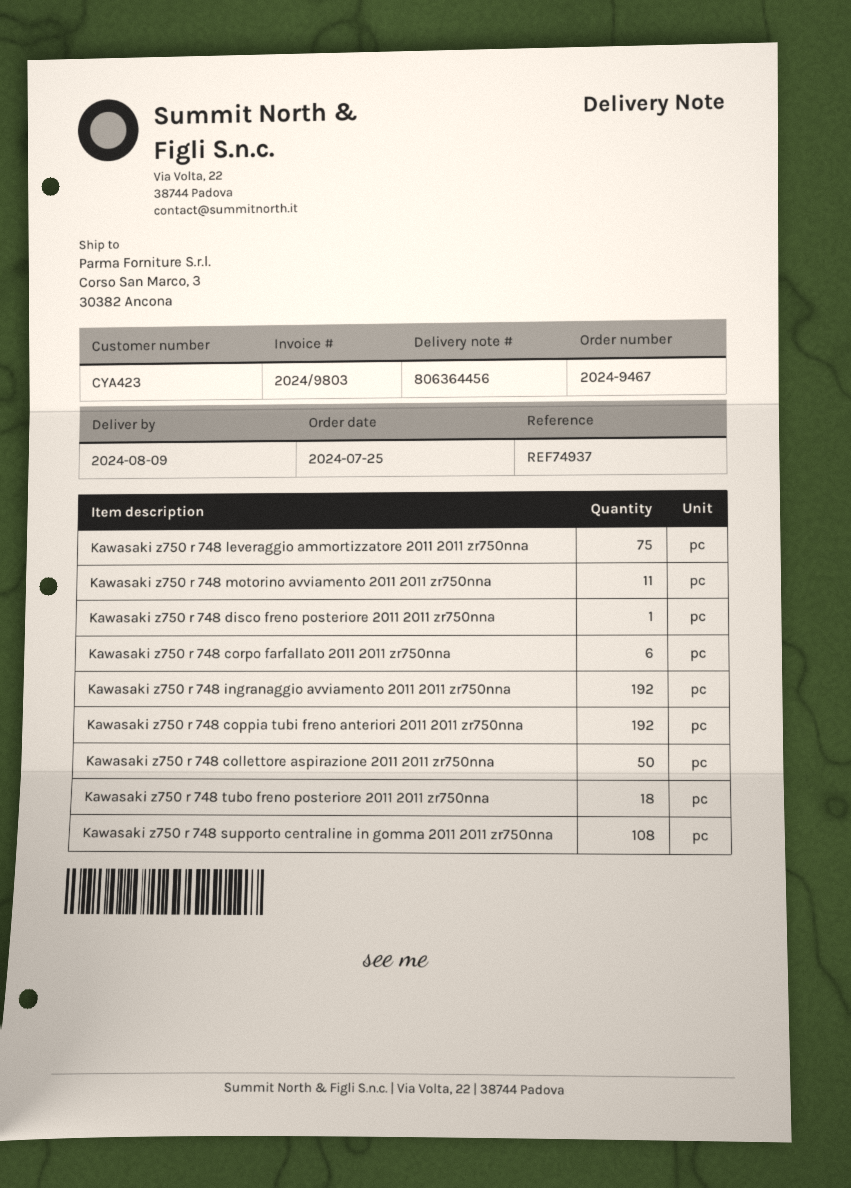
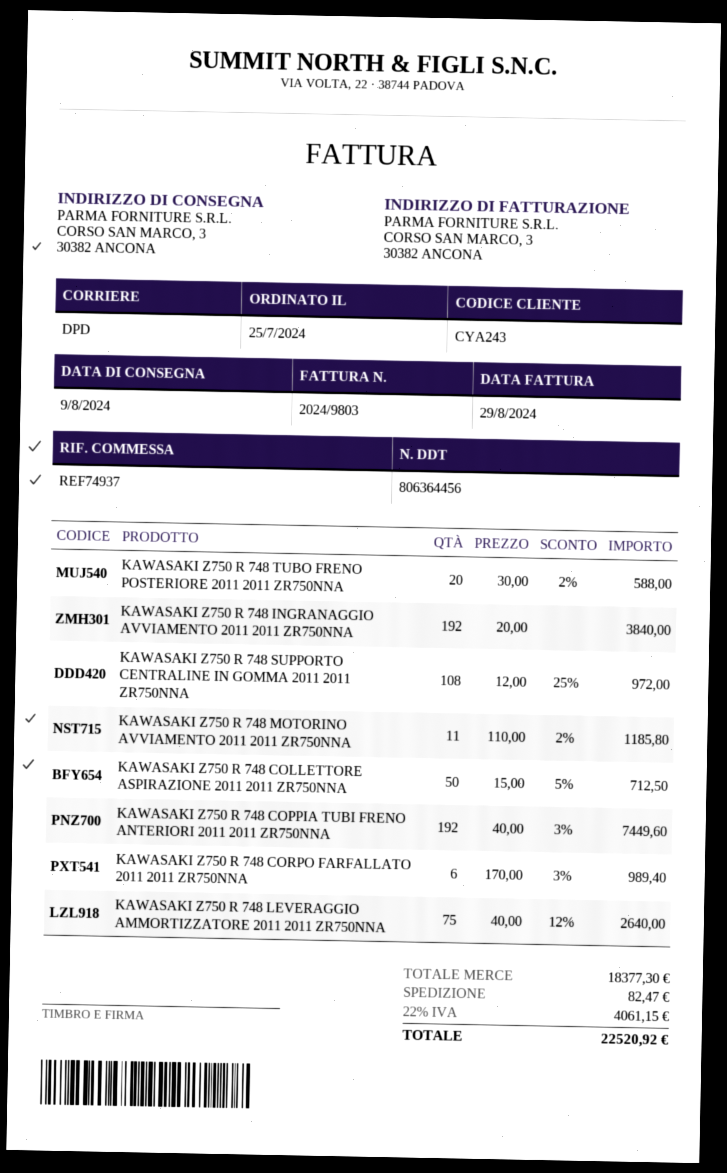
customer number: CYA423 -> CYA243
Kawasaki z750 r 748 disco freno posteriore 2011 2011 zr750nna: 1 -> none
Kawasaki z750 r 748 tubo freno posteriore 2011 2011 zr750nna: 18 -> 20

